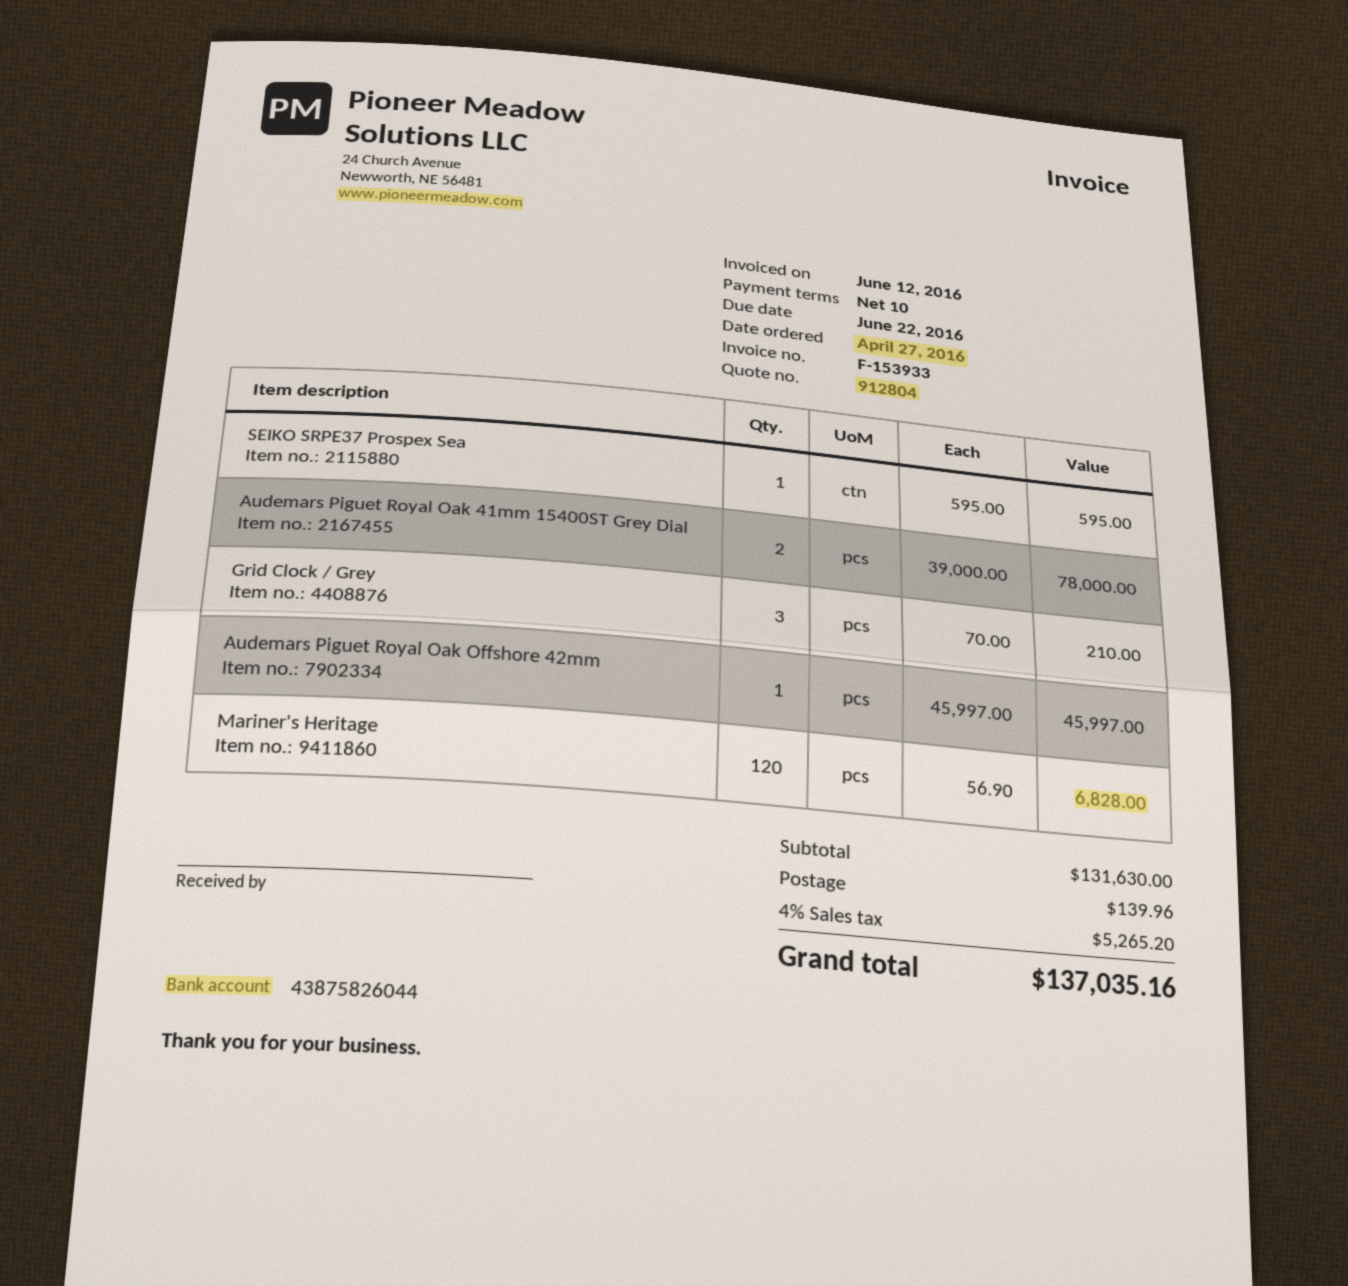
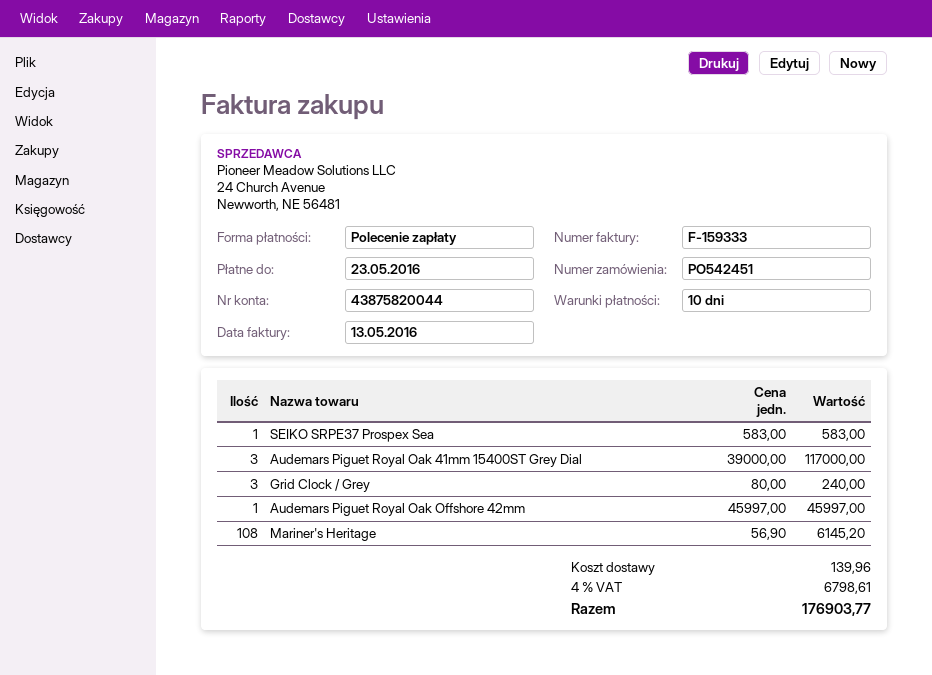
invoice number: F-153933 -> F-159333
invoice date: 2016-06-12 -> 2016-05-13
due date: 2016-06-22 -> 2016-05-23
bank account: 43875826044 -> 43875820044
SEIKO SRPE37 Prospex Sea: 1 x 595.00 = 595.00 -> 1 x 583.00 = 583.00
Audemars Piguet Royal Oak 41mm 15400ST Grey Dial: 2 x 39000.00 = 78000.00 -> 3 x 39000.00 = 117000.00
Grid Clock / Grey: 3 x 70.00 = 210.00 -> 3 x 80.00 = 240.00
Mariner's Heritage: 120 x 56.90 = 6828.00 -> 108 x 56.90 = 6145.20
tax: 4% = 5265.20 -> 4% = 6798.61
total: 137035.16 -> 176903.77

